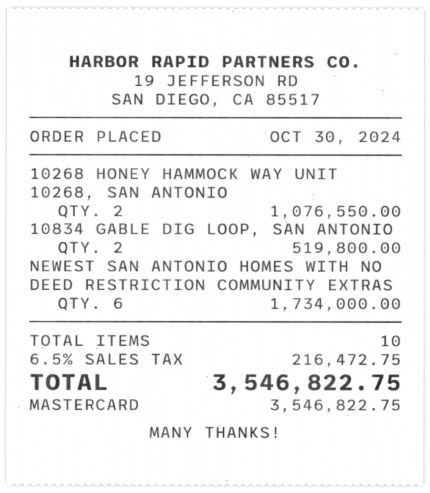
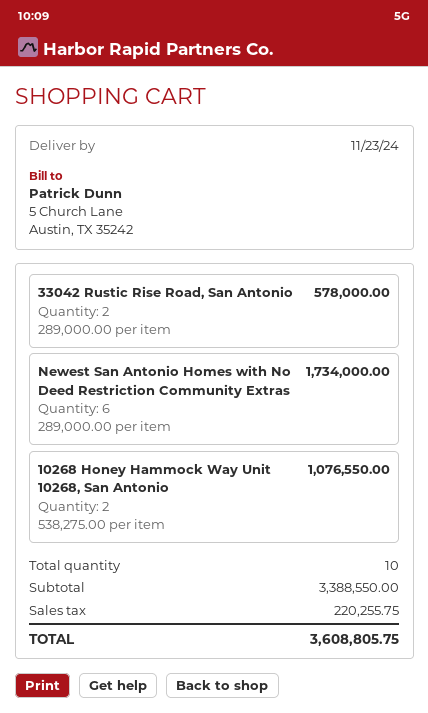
10834 GABLE DIG LOOP, SAN ANTONIO: 2 for 519800.00 -> none
33042 Rustic Rise Road, San Antonio: none -> 2 for 578000.00
tax: 216472.75 -> 220255.75
total: 3546822.75 -> 3608805.75

